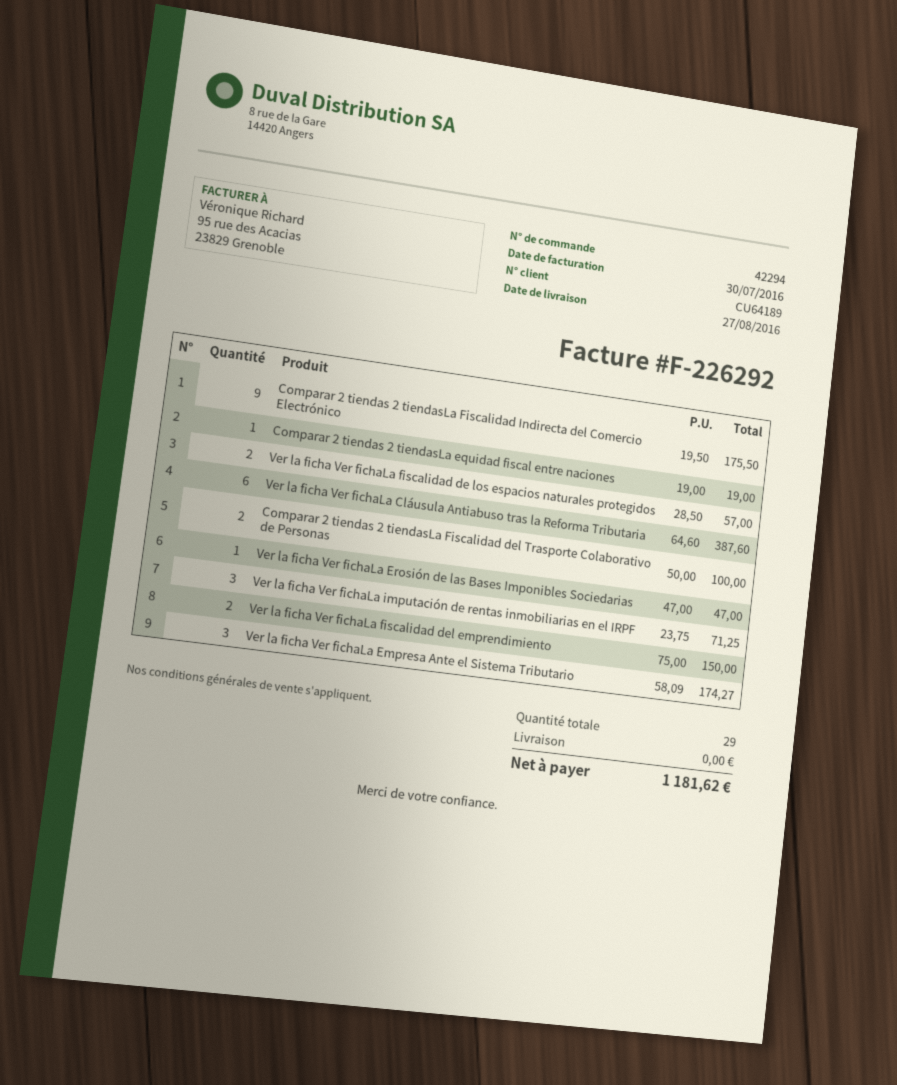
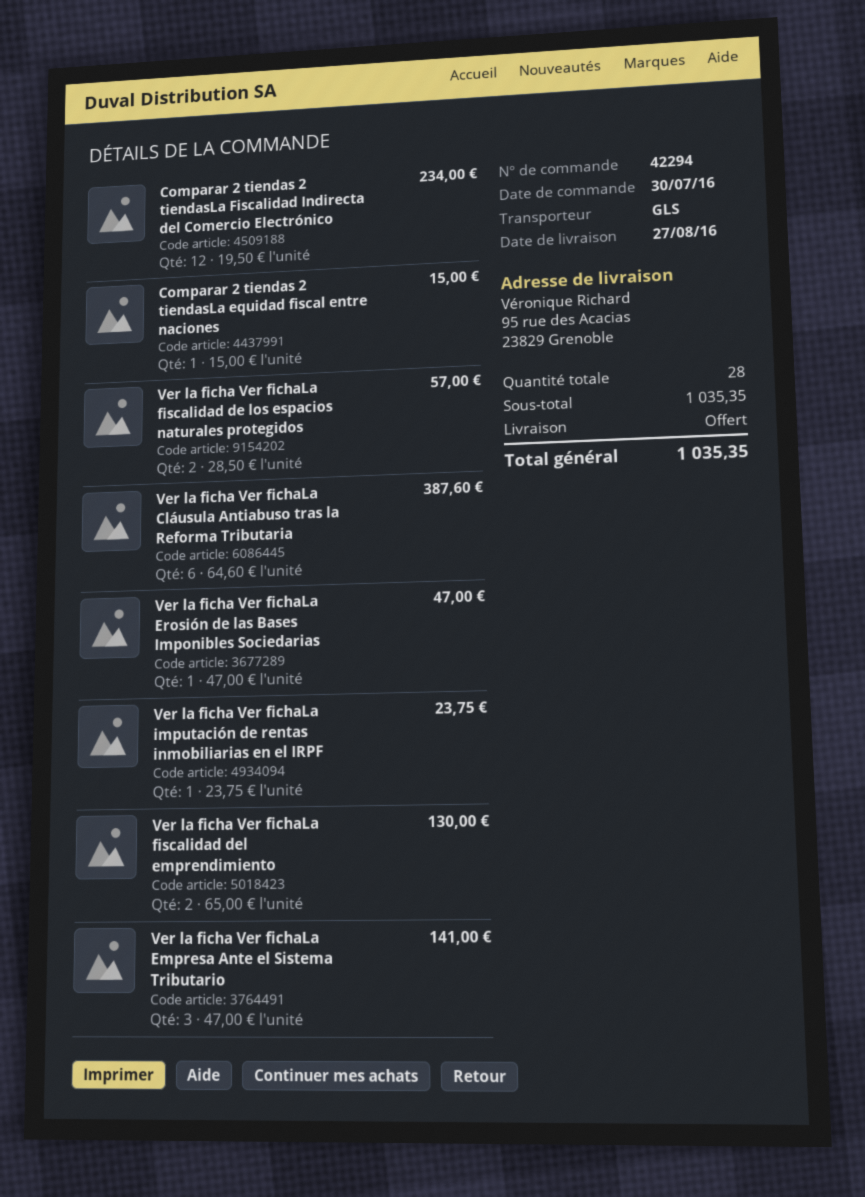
Comparar 2 tiendas 2 tiendasLa Fiscalidad Indirecta del Comercio Electrónico: 9 x 19.50 = 175.50 -> 12 x 19.50 = 234.00
Comparar 2 tiendas 2 tiendasLa equidad fiscal entre naciones: 1 x 19.00 = 19.00 -> 1 x 15.00 = 15.00
Comparar 2 tiendas 2 tiendasLa Fiscalidad del Trasporte Colaborativo de Personas: 2 x 50.00 = 100.00 -> none
Ver la ficha Ver fichaLa imputación de rentas inmobiliarias en el IRPF: 3 x 23.75 = 71.25 -> 1 x 23.75 = 23.75
Ver la ficha Ver fichaLa fiscalidad del emprendimiento: 2 x 75.00 = 150.00 -> 2 x 65.00 = 130.00
Ver la ficha Ver fichaLa Empresa Ante el Sistema Tributario: 3 x 58.09 = 174.27 -> 3 x 47.00 = 141.00
total quantity: 29 -> 28
total: 1181.62 -> 1035.35

